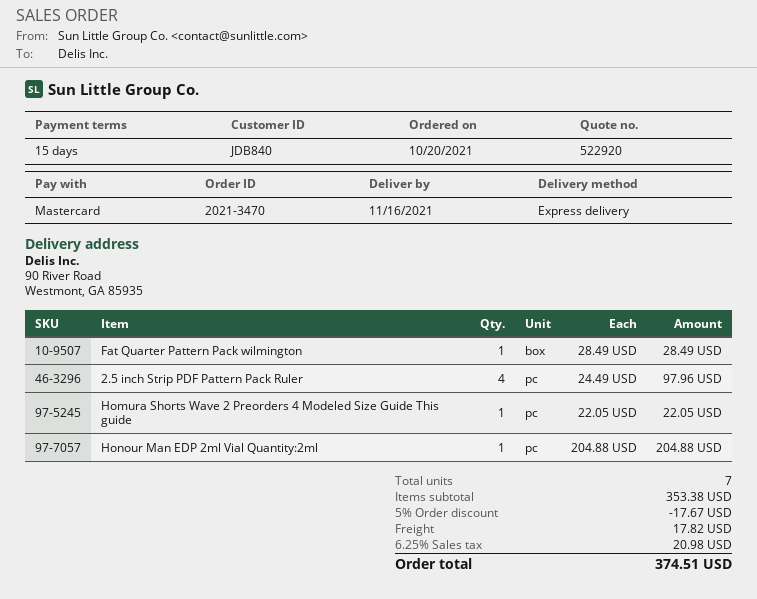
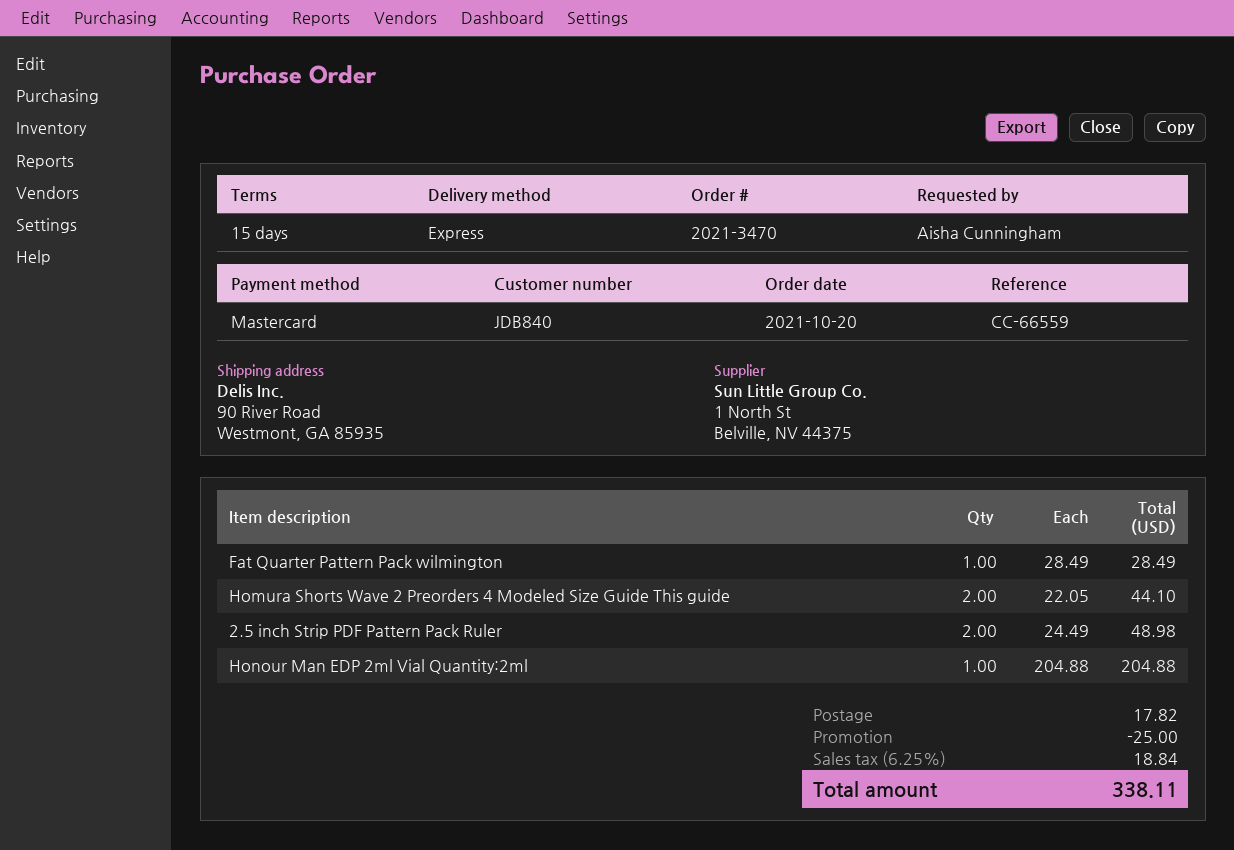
2.5 inch Strip PDF Pattern Pack Ruler: 4 x 24.49 = 97.96 -> 2 x 24.49 = 48.98
Homura Shorts Wave 2 Preorders 4 Modeled Size Guide This guide: 1 x 22.05 = 22.05 -> 2 x 22.05 = 44.10
discount: 17.67 -> 25.00
tax: 6.25% = 20.98 -> 6.25% = 18.84
total: 374.51 -> 338.11

